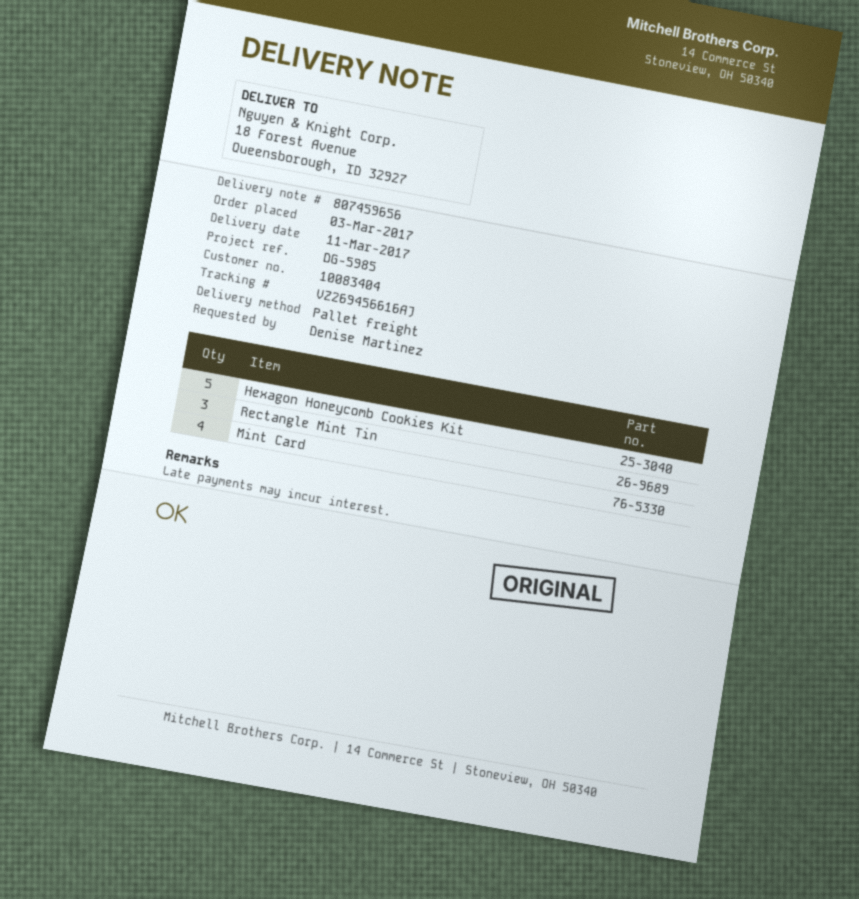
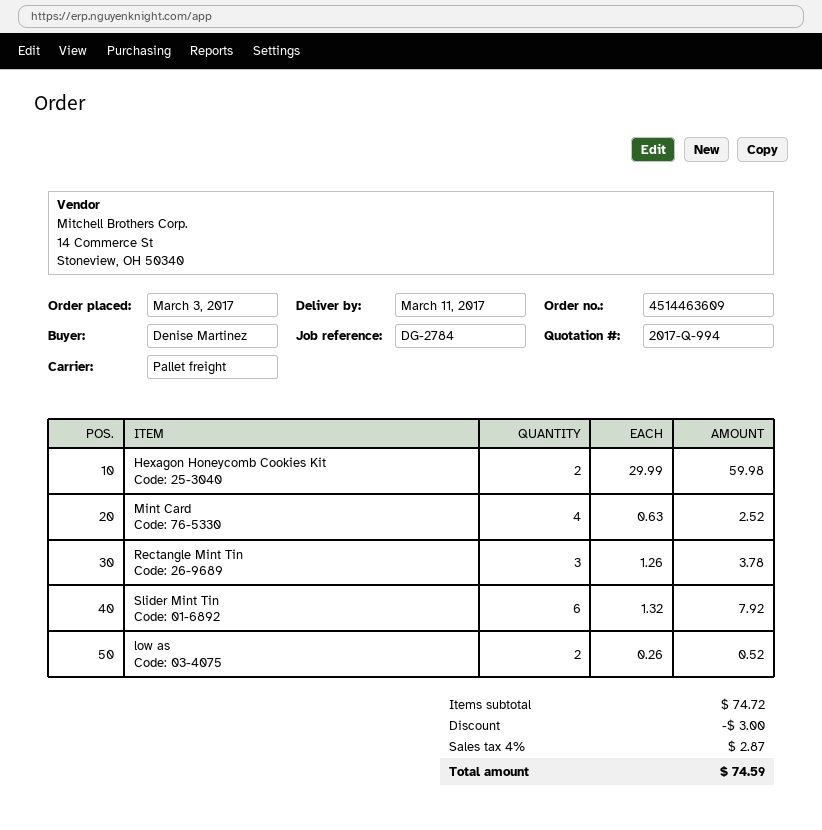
reference: DG-5985 -> DG-2784
Hexagon Honeycomb Cookies Kit: 5 -> 2
Slider Mint Tin: none -> 6
low as: none -> 2

